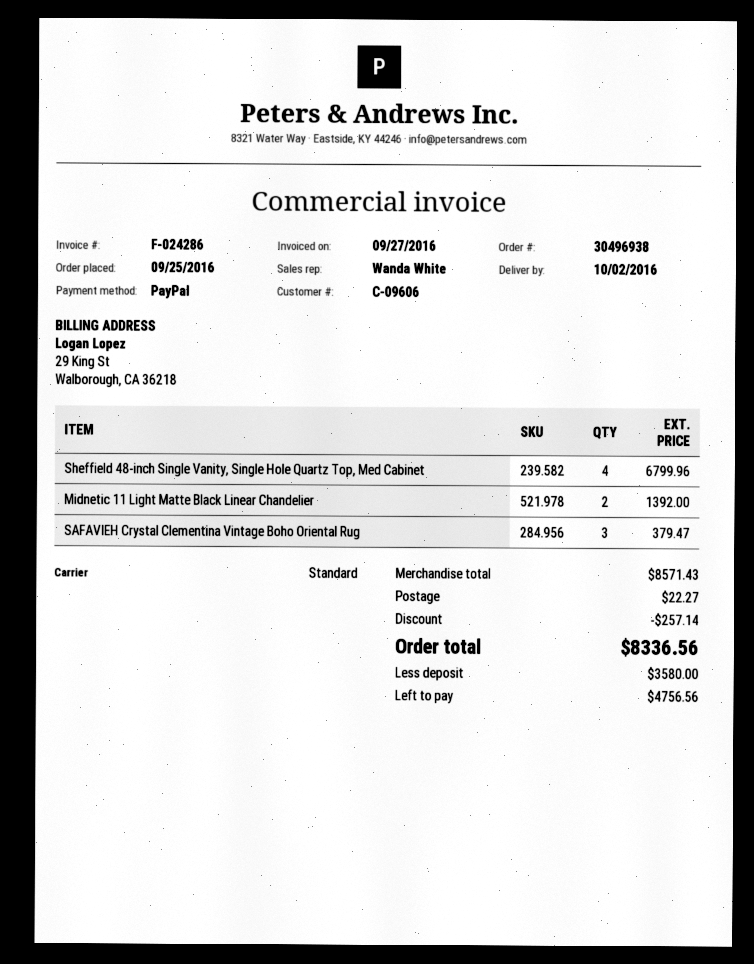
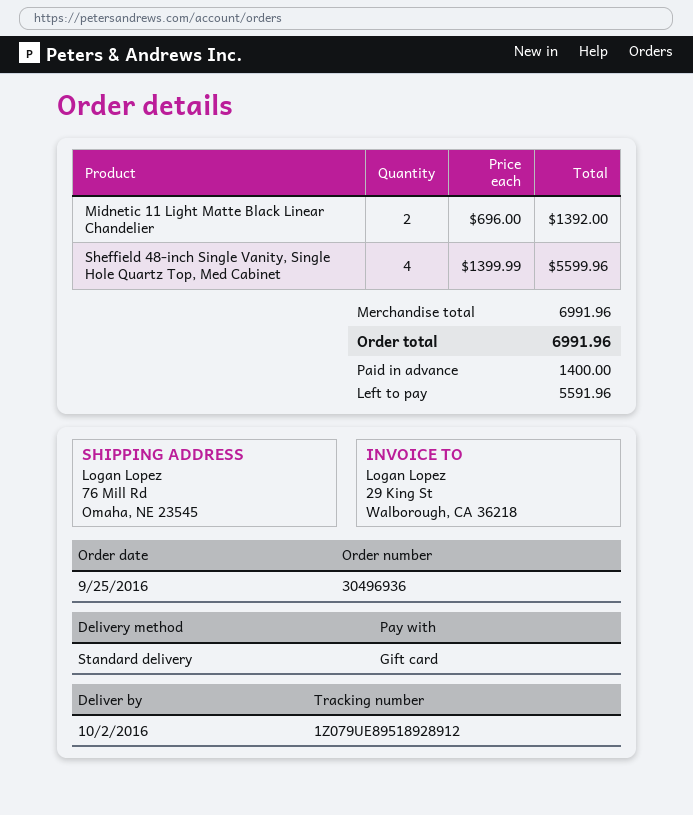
order number: 30496938 -> 30496936
payment method: PayPal -> gift card
Sheffield 48-inch Single Vanity, Single Hole Quartz Top, Med Cabinet: 4 for 6799.96 -> 4 for 5599.96
SAFAVIEH Crystal Clementina Vintage Boho Oriental Rug: 3 for 379.47 -> none
subtotal: 8571.43 -> 6991.96
discount: 257.14 -> none
shipping: 22.27 -> none
total: 8336.56 -> 6991.96
deposit: 3580.00 -> 1400.00
balance: 4756.56 -> 5591.96

